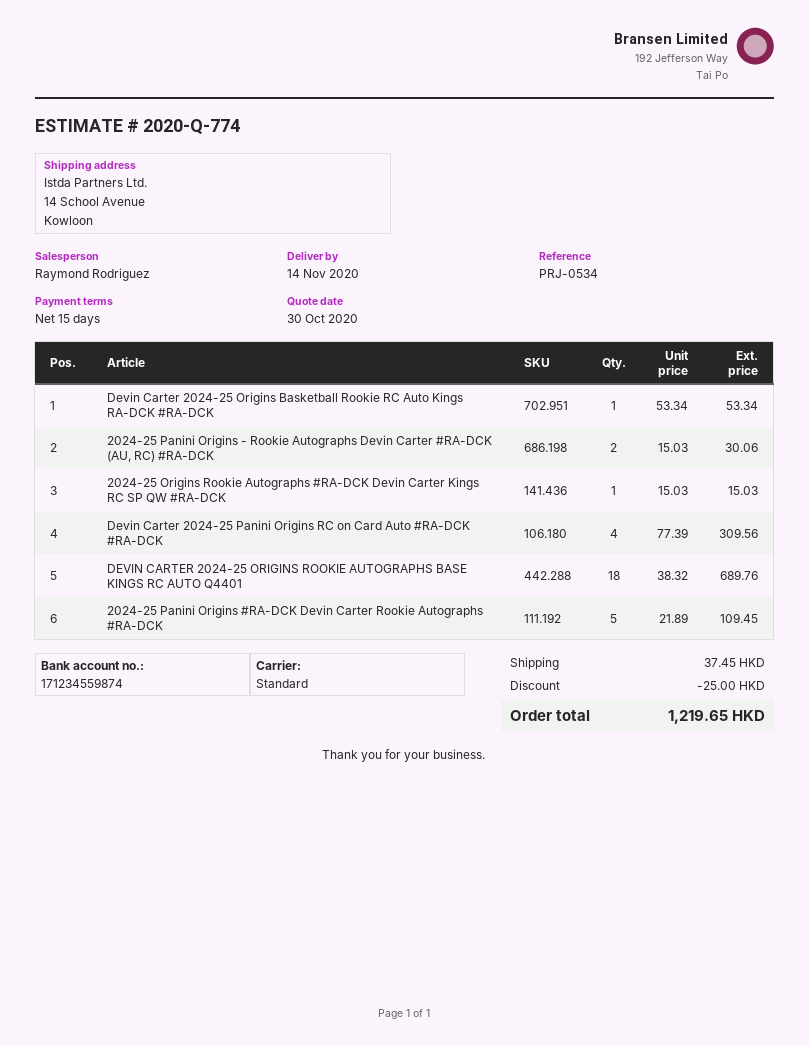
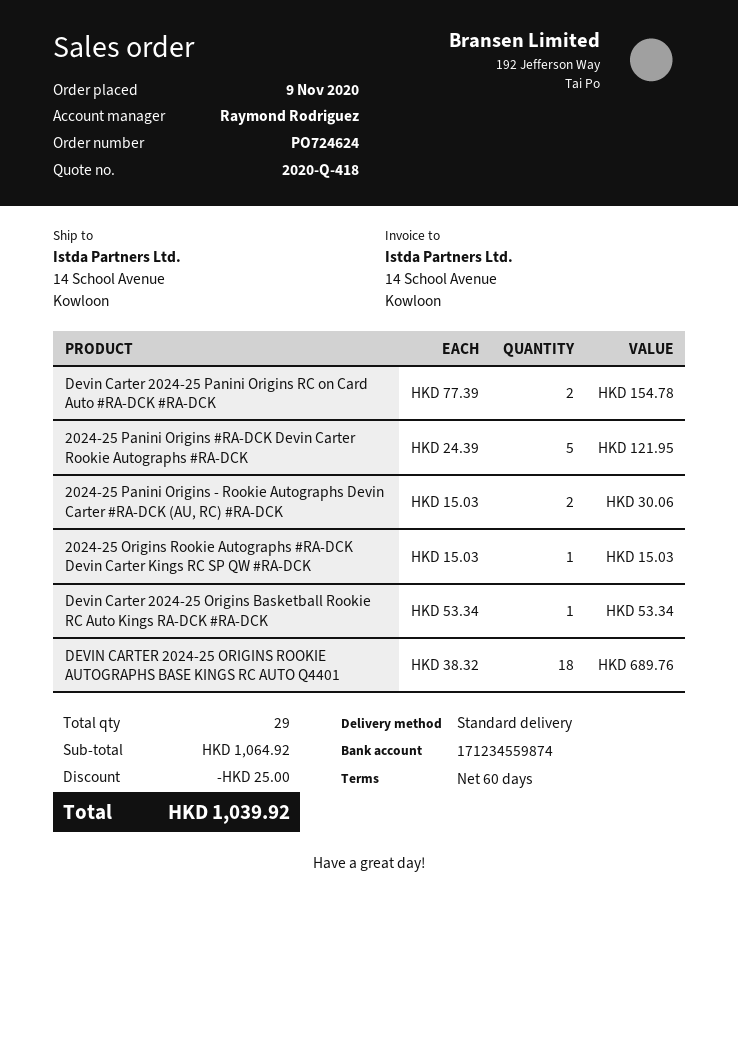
quote number: 2020-Q-774 -> 2020-Q-418
payment terms: 15 days -> 60 days
Devin Carter 2024-25 Panini Origins RC on Card Auto #RA-DCK #RA-DCK: 4 x 77.39 = 309.56 -> 2 x 77.39 = 154.78
2024-25 Panini Origins #RA-DCK Devin Carter Rookie Autographs #RA-DCK: 5 x 21.89 = 109.45 -> 5 x 24.39 = 121.95
shipping: 37.45 -> none
total: 1219.65 -> 1039.92

